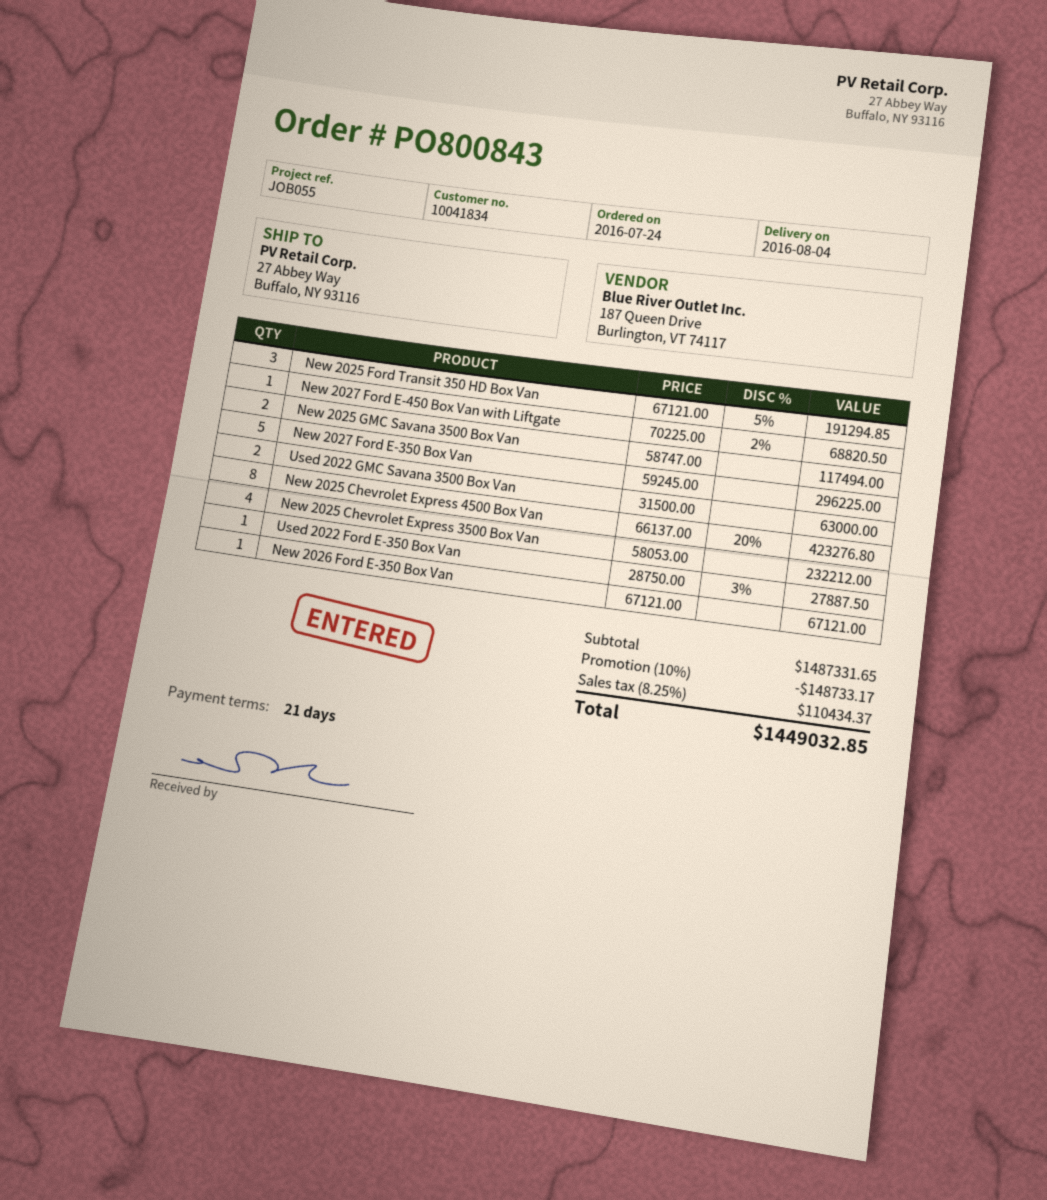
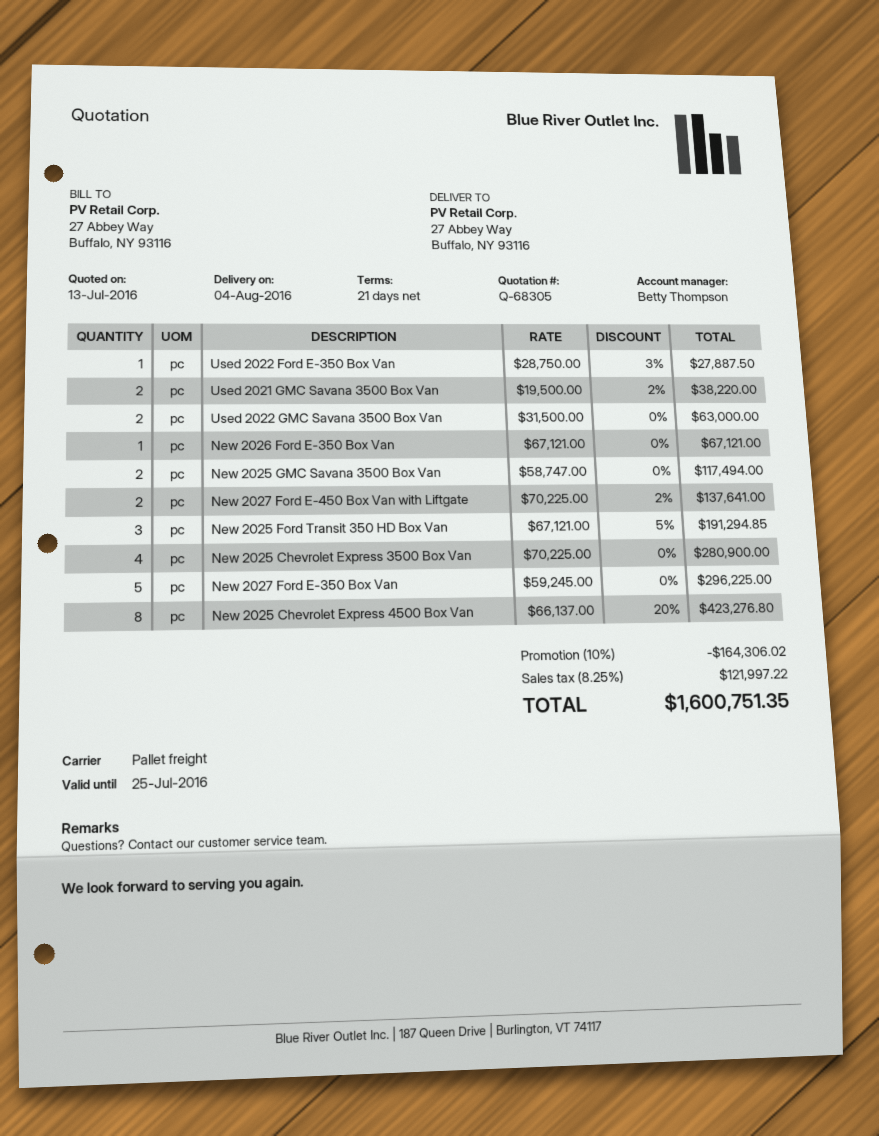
New 2027 Ford E-450 Box Van with Liftgate: 1 x 70225.00 - 2% = 68820.50 -> 2 x 70225.00 - 2% = 137641.00
New 2025 Chevrolet Express 3500 Box Van: 4 x 58053.00 = 232212.00 -> 4 x 70225.00 = 280900.00
Used 2021 GMC Savana 3500 Box Van: none -> 2 x 19500.00 - 2% = 38220.00
discount: 10% = 148733.17 -> 10% = 164306.02
tax: 8.25% = 110434.37 -> 8.25% = 121997.22
total: 1449032.85 -> 1600751.35

